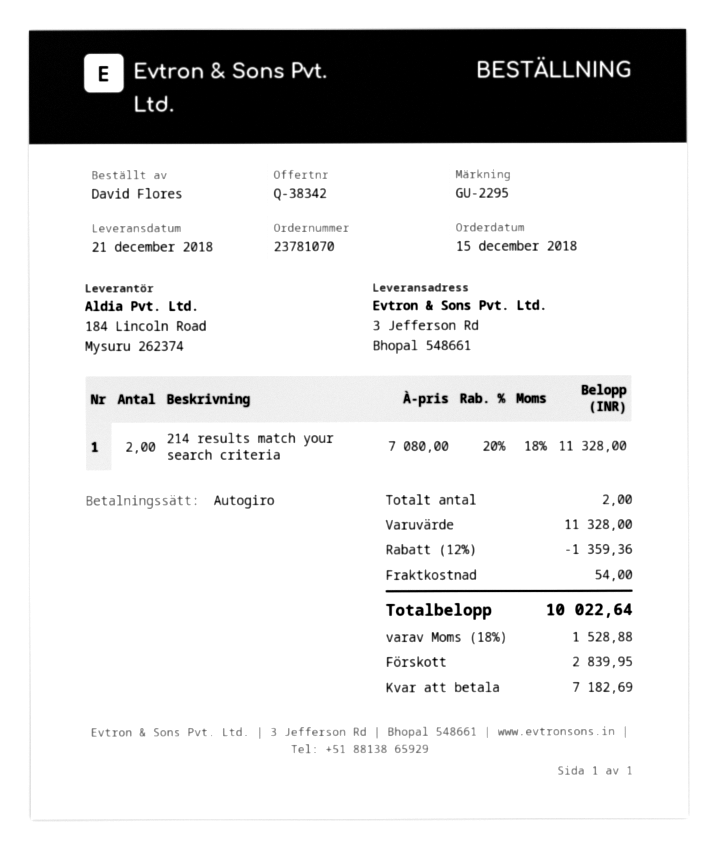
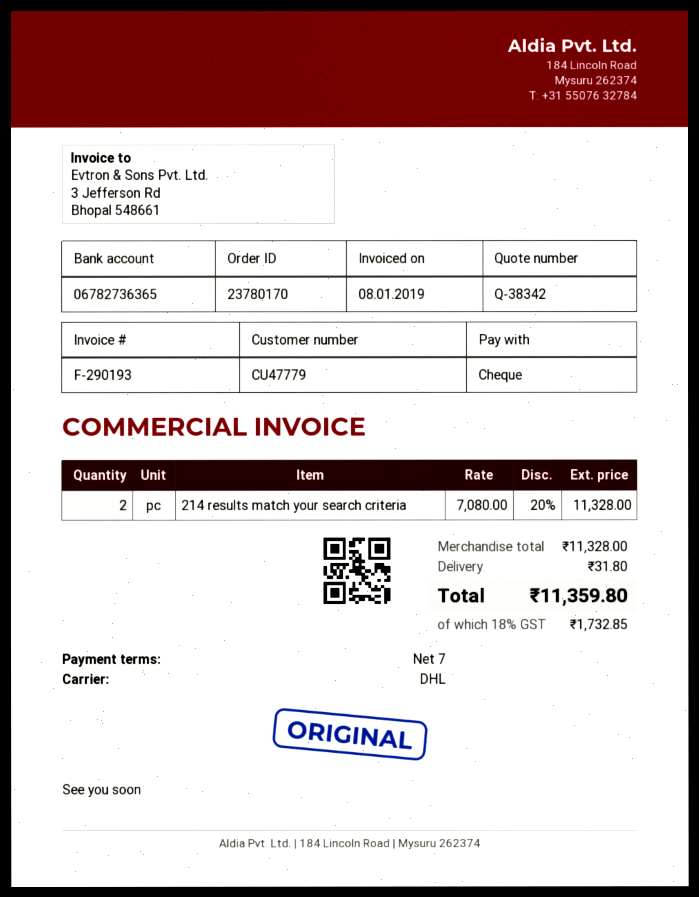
order number: 23781070 -> 23780170
payment method: direct debit -> cheque
discount: 12% = 1359.36 -> none
shipping: 54.00 -> 31.80
tax: 18% = 1528.88 -> 18% = 1732.85
total: 10022.64 -> 11359.80

